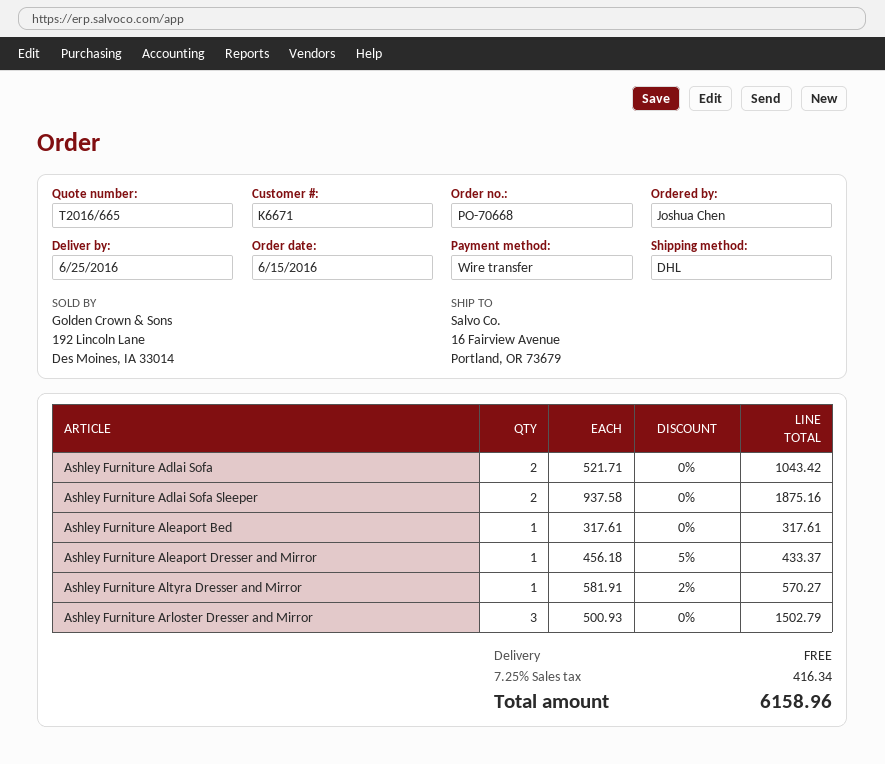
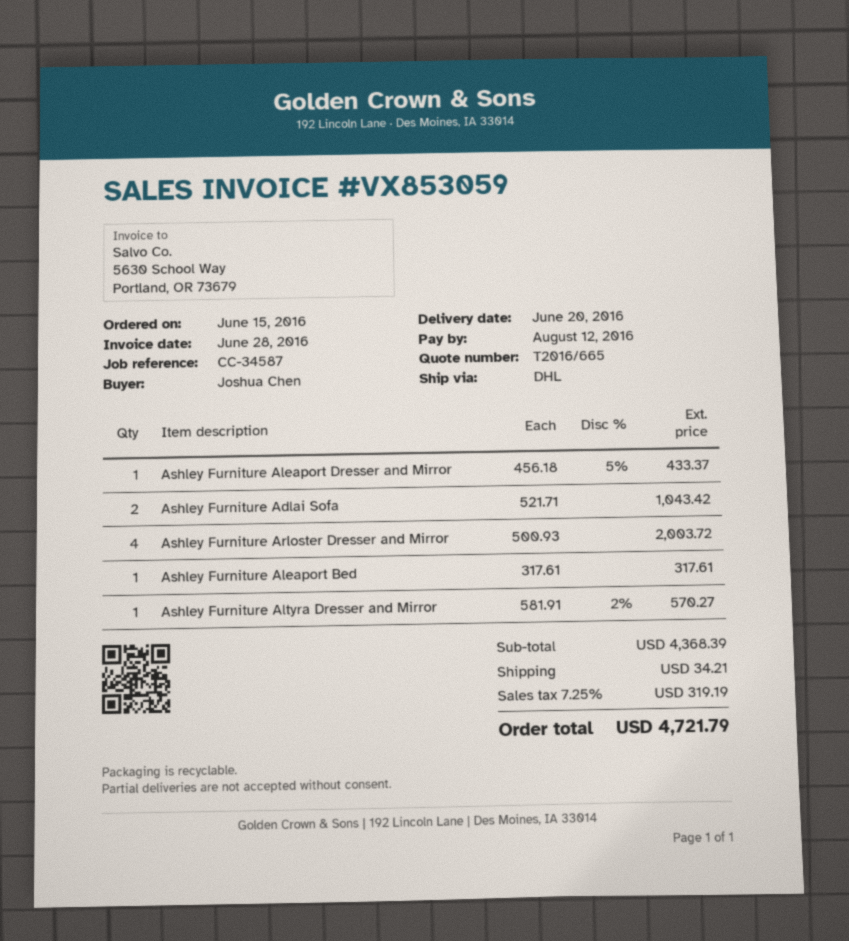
delivery date: 2016-06-25 -> 2016-06-20
Ashley Furniture Adlai Sofa Sleeper: 2 x 937.58 = 1875.16 -> none
Ashley Furniture Arloster Dresser and Mirror: 3 x 500.93 = 1502.79 -> 4 x 500.93 = 2003.72
shipping: 0.00 -> 34.21
tax: 7.25% = 416.34 -> 7.25% = 319.19
total: 6158.96 -> 4721.79

